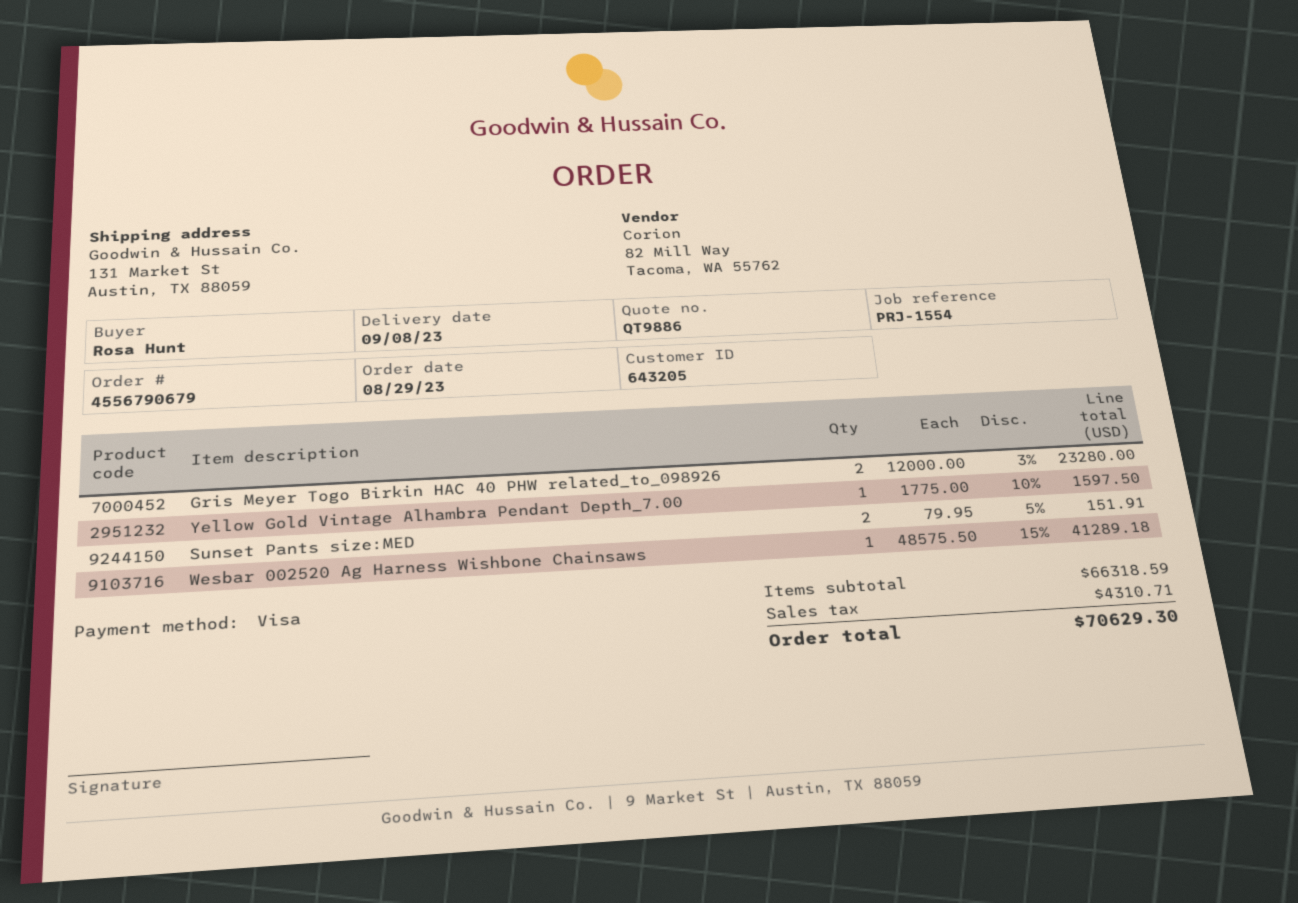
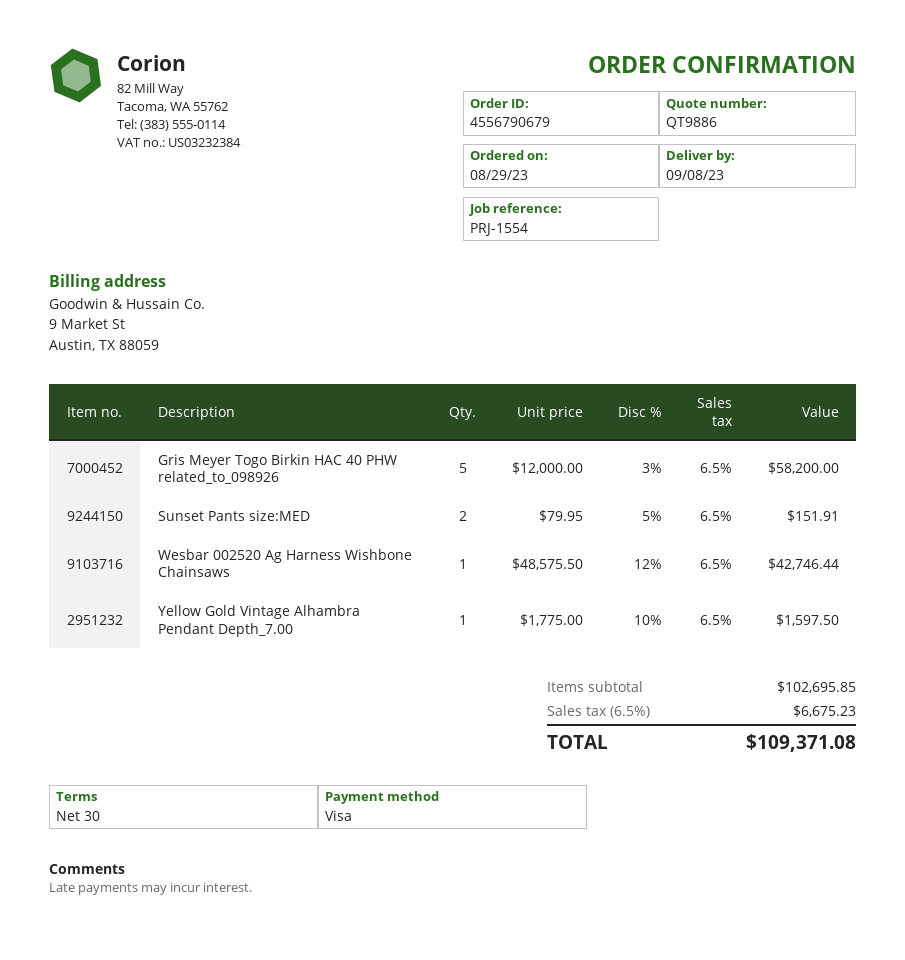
Gris Meyer Togo Birkin HAC 40 PHW related_to_098926: 2 x 12000.00 - 3% = 23280.00 -> 5 x 12000.00 - 3% = 58200.00
Wesbar 002520 Ag Harness Wishbone Chainsaws: 1 x 48575.50 - 15% = 41289.18 -> 1 x 48575.50 - 12% = 42746.44
subtotal: 66318.59 -> 102695.85
tax: 4310.71 -> 6675.23
total: 70629.30 -> 109371.08

